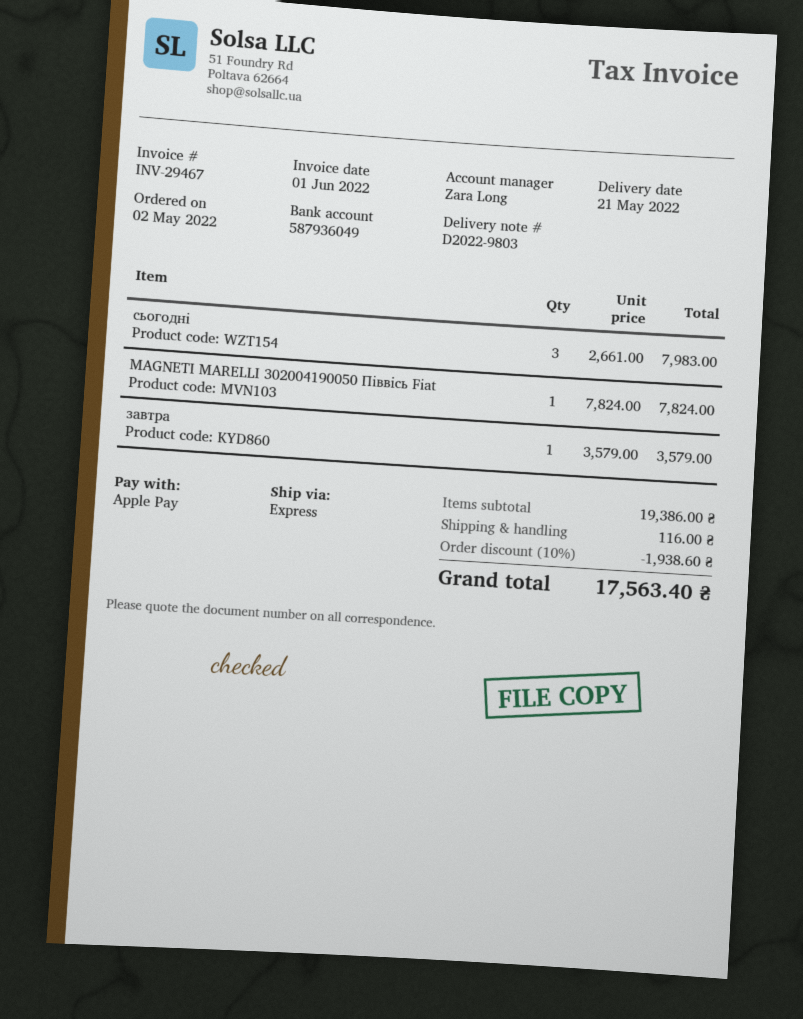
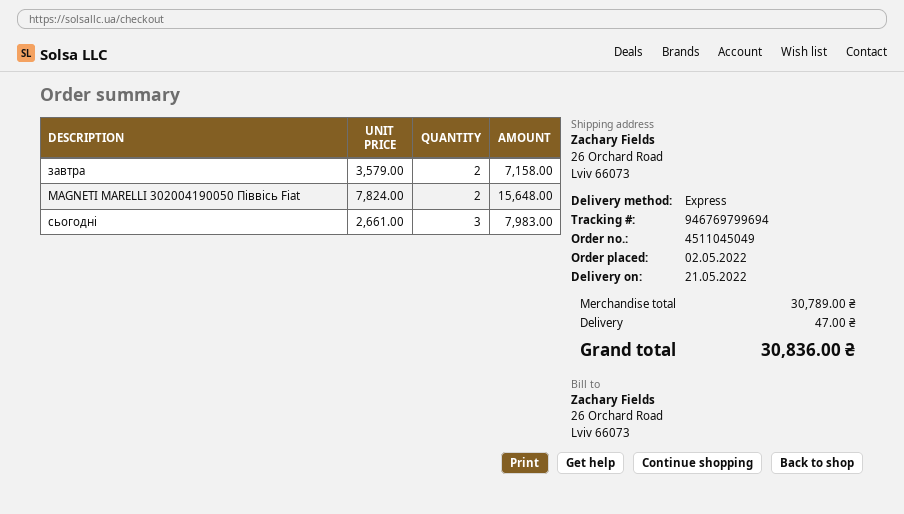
MAGNETI MARELLI 302004190050 Піввісь Fiat: 1 x 7824.00 = 7824.00 -> 2 x 7824.00 = 15648.00
завтра: 1 x 3579.00 = 3579.00 -> 2 x 3579.00 = 7158.00
subtotal: 19386.00 -> 30789.00
discount: 10% = 1938.60 -> none
shipping: 116.00 -> 47.00
total: 17563.40 -> 30836.00

